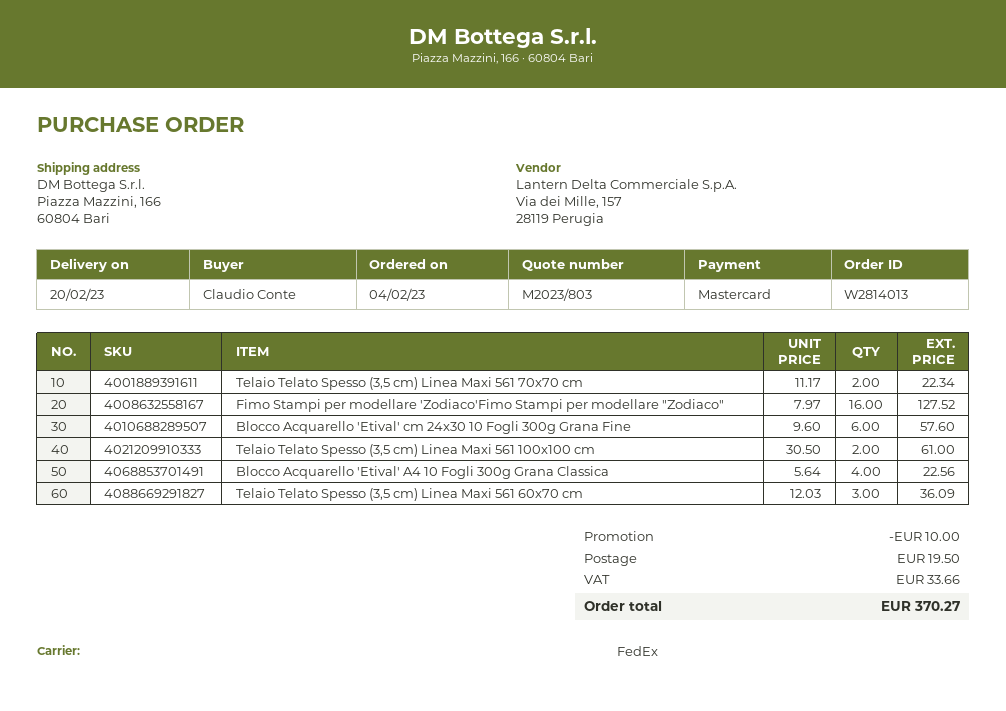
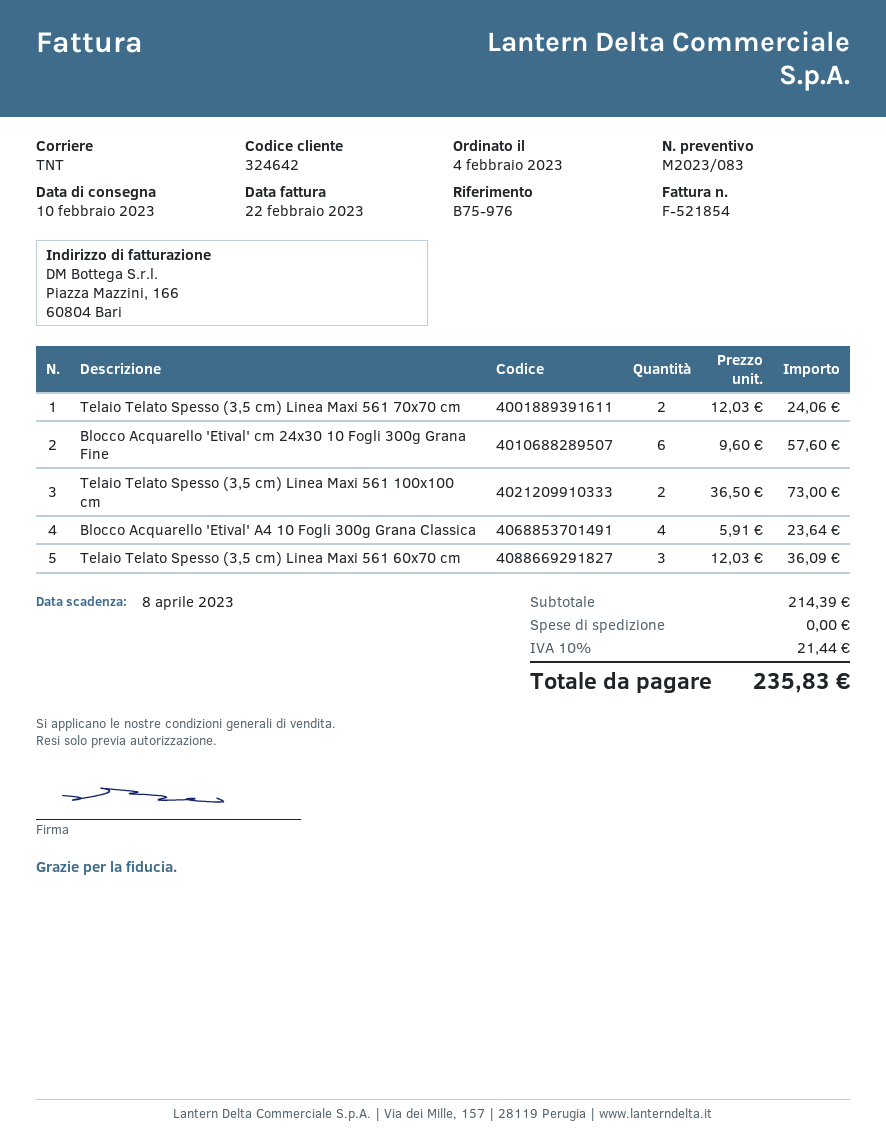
quote number: M2023/803 -> M2023/083
delivery date: 2023-02-20 -> 2023-02-10
shipping method: FedEx -> TNT
Telaio Telato Spesso (3,5 cm) Linea Maxi 561 70x70 cm: 2 x 11.17 = 22.34 -> 2 x 12.03 = 24.06
Fimo Stampi per modellare 'Zodiaco'Fimo Stampi per modellare "Zodiaco": 16 x 7.97 = 127.52 -> none
Telaio Telato Spesso (3,5 cm) Linea Maxi 561 100x100 cm: 2 x 30.50 = 61.00 -> 2 x 36.50 = 73.00
Blocco Acquarello 'Etival' A4 10 Fogli 300g Grana Classica: 4 x 5.64 = 22.56 -> 4 x 5.91 = 23.64
discount: 10.00 -> none
shipping: 19.50 -> 0.00
tax: 33.66 -> 21.44
total: 370.27 -> 235.83

